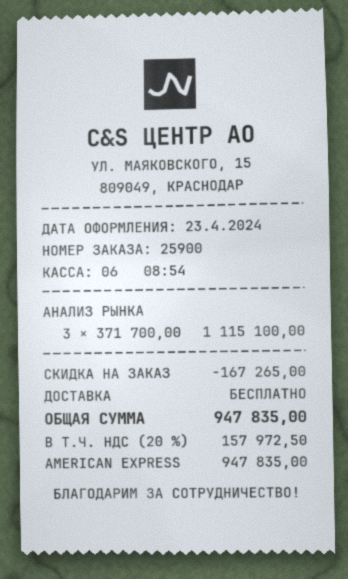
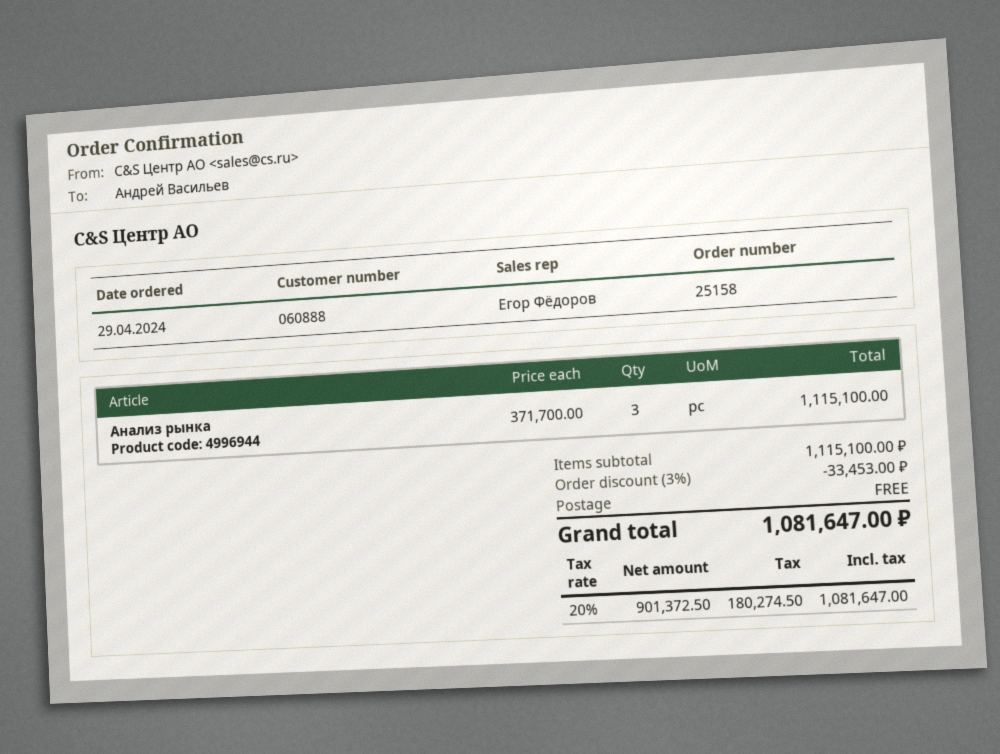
order number: 25900 -> 25158
order date: 2024-04-23 -> 2024-04-29
discount: 167265.00 -> 33453.00
tax: 20% = 157972.50 -> 20% = 180274.50
total: 947835.00 -> 1081647.00

